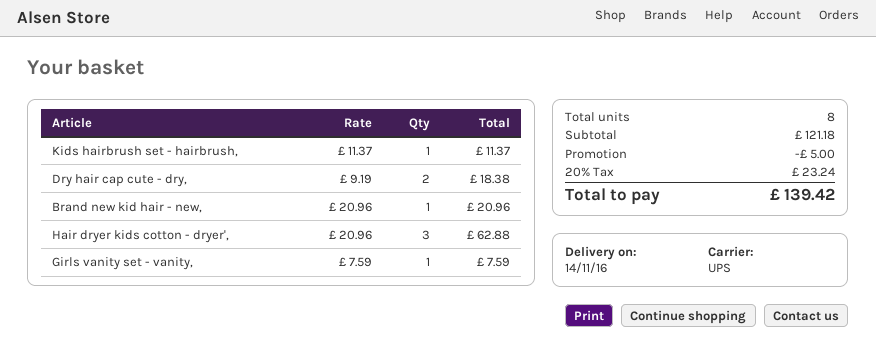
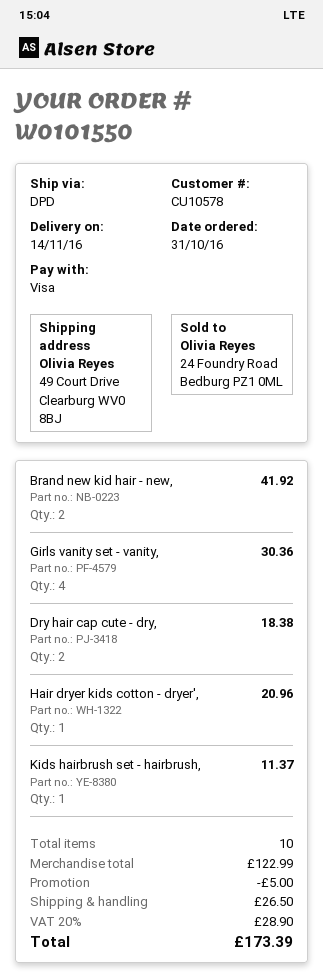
shipping method: UPS -> DPD
Brand new kid hair - new,: 1 for 20.96 -> 2 for 41.92
Hair dryer kids cotton - dryer',: 3 for 62.88 -> 1 for 20.96
Girls vanity set - vanity,: 1 for 7.59 -> 4 for 30.36
total quantity: 8 -> 10
subtotal: 121.18 -> 122.99
shipping: none -> 26.50
tax: 20% = 23.24 -> 20% = 28.90
total: 139.42 -> 173.39

